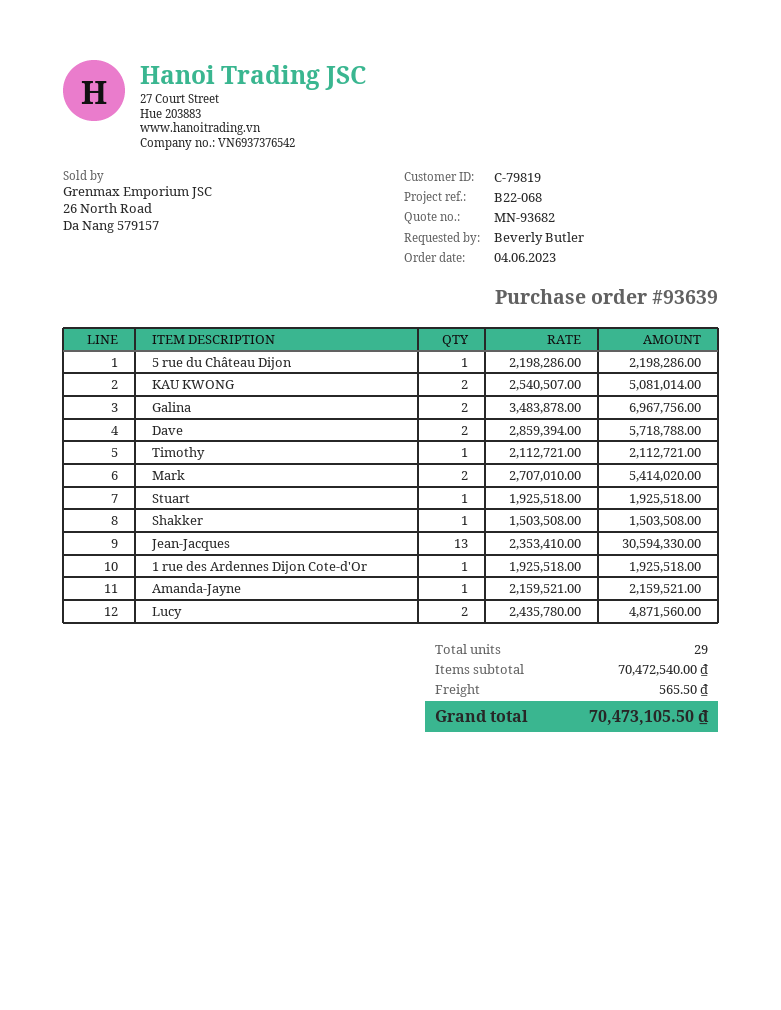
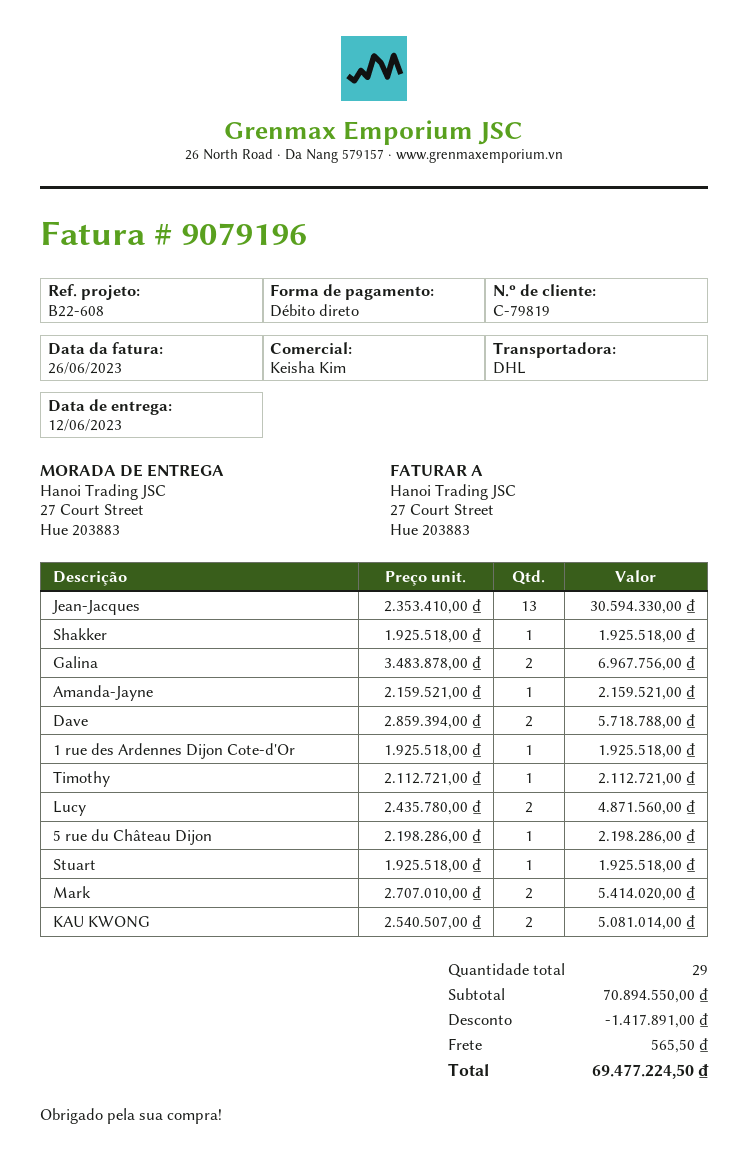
reference: B22-068 -> B22-608
Shakker: 1 x 1503508.00 = 1503508.00 -> 1 x 1925518.00 = 1925518.00
subtotal: 70472540.00 -> 70894550.00
discount: none -> 1417891.00
total: 70473105.50 -> 69477224.50

